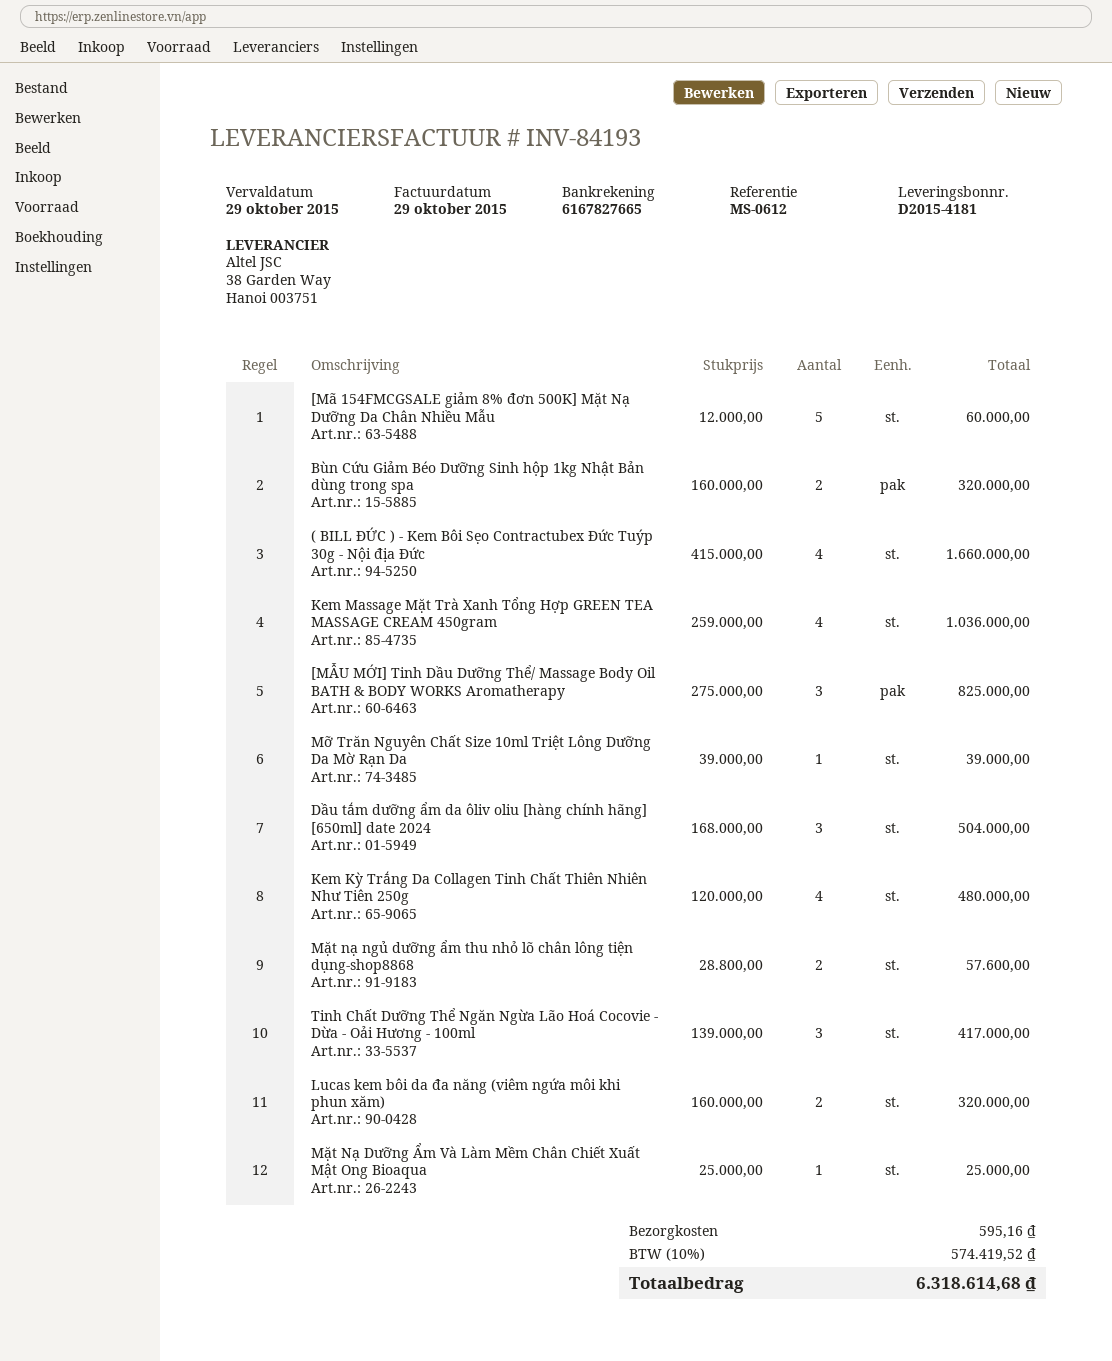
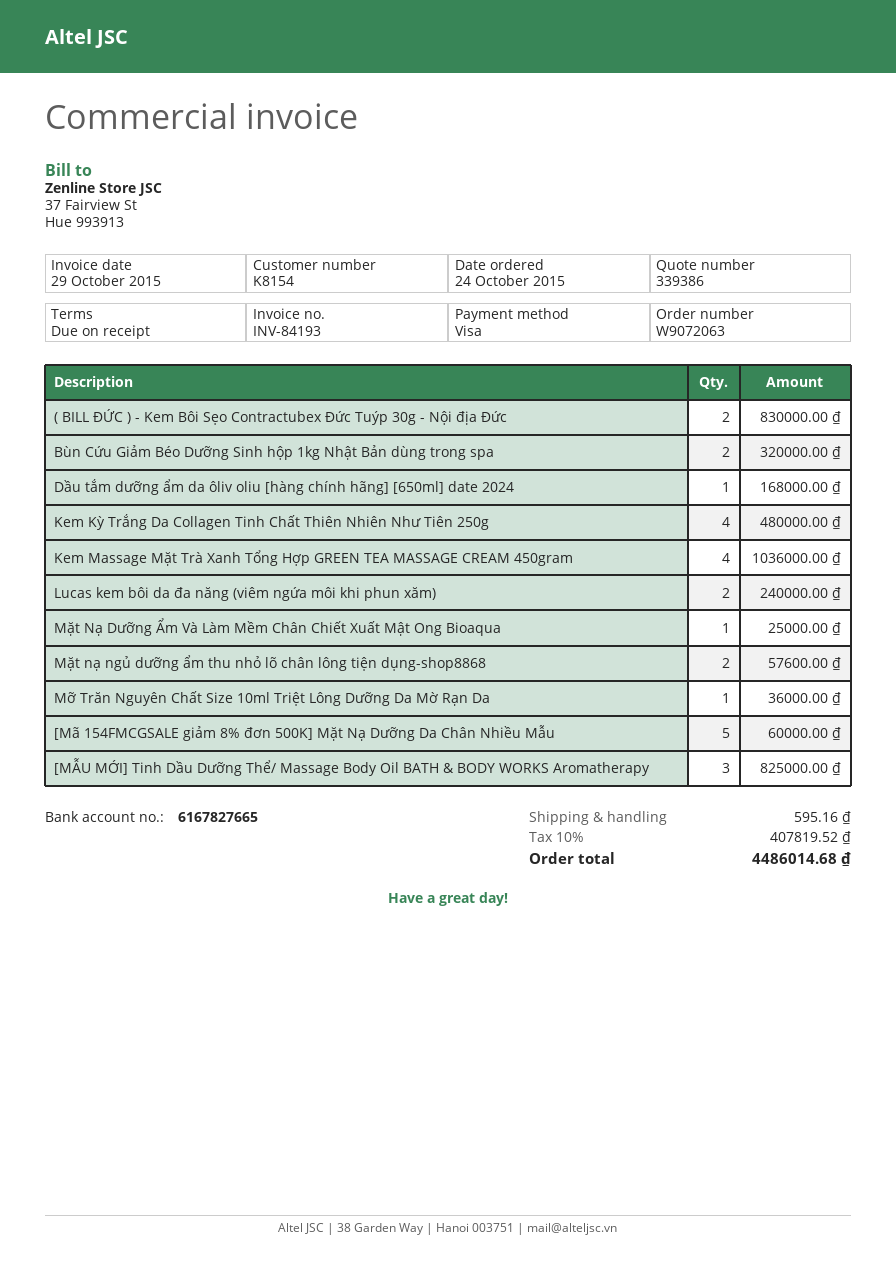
( BILL ĐỨC ) - Kem Bôi Sẹo Contractubex Đức Tuýp 30g - Nội địa Đức: 4 for 1660000.00 -> 2 for 830000.00
Mỡ Trăn Nguyên Chất Size 10ml Triệt Lông Dưỡng Da Mờ Rạn Da: 1 for 39000.00 -> 1 for 36000.00
Dầu tắm dưỡng ẩm da ôliv oliu [hàng chính hãng] [650ml] date 2024: 3 for 504000.00 -> 1 for 168000.00
Tinh Chất Dưỡng Thể Ngăn Ngừa Lão Hoá Cocovie - Dừa - Oải Hương - 100ml: 3 for 417000.00 -> none
Lucas kem bôi da đa năng (viêm ngứa môi khi phun xăm): 2 for 320000.00 -> 2 for 240000.00
tax: 10% = 574419.52 -> 10% = 407819.52
total: 6318614.68 -> 4486014.68

